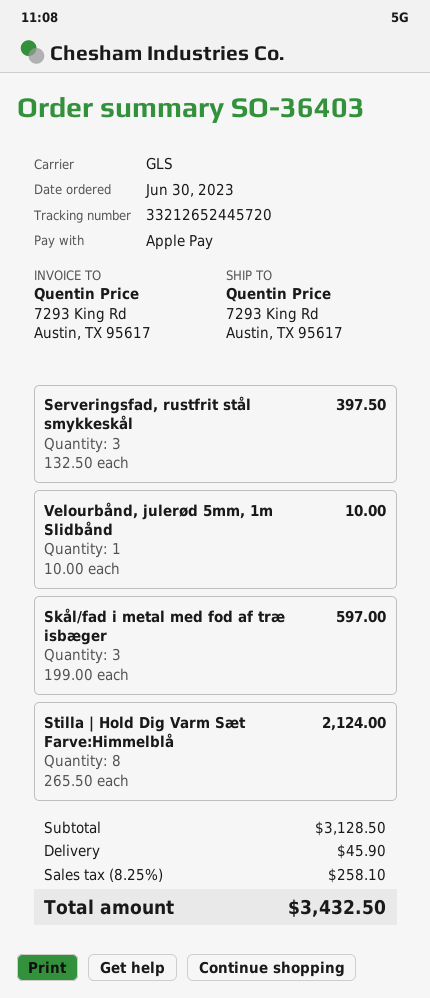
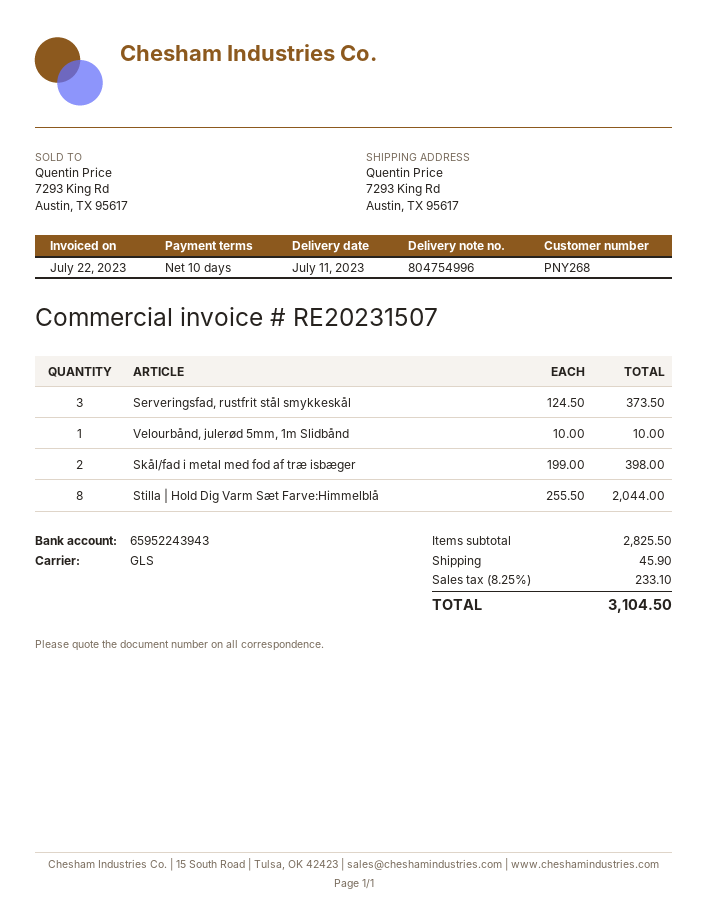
Serveringsfad, rustfrit stål smykkeskål: 3 x 132.50 = 397.50 -> 3 x 124.50 = 373.50
Skål/fad i metal med fod af træ isbæger: 3 x 199.00 = 597.00 -> 2 x 199.00 = 398.00
Stilla | Hold Dig Varm Sæt Farve:Himmelblå: 8 x 265.50 = 2124.00 -> 8 x 255.50 = 2044.00
subtotal: 3128.50 -> 2825.50
tax: 8.25% = 258.10 -> 8.25% = 233.10
total: 3432.50 -> 3104.50

